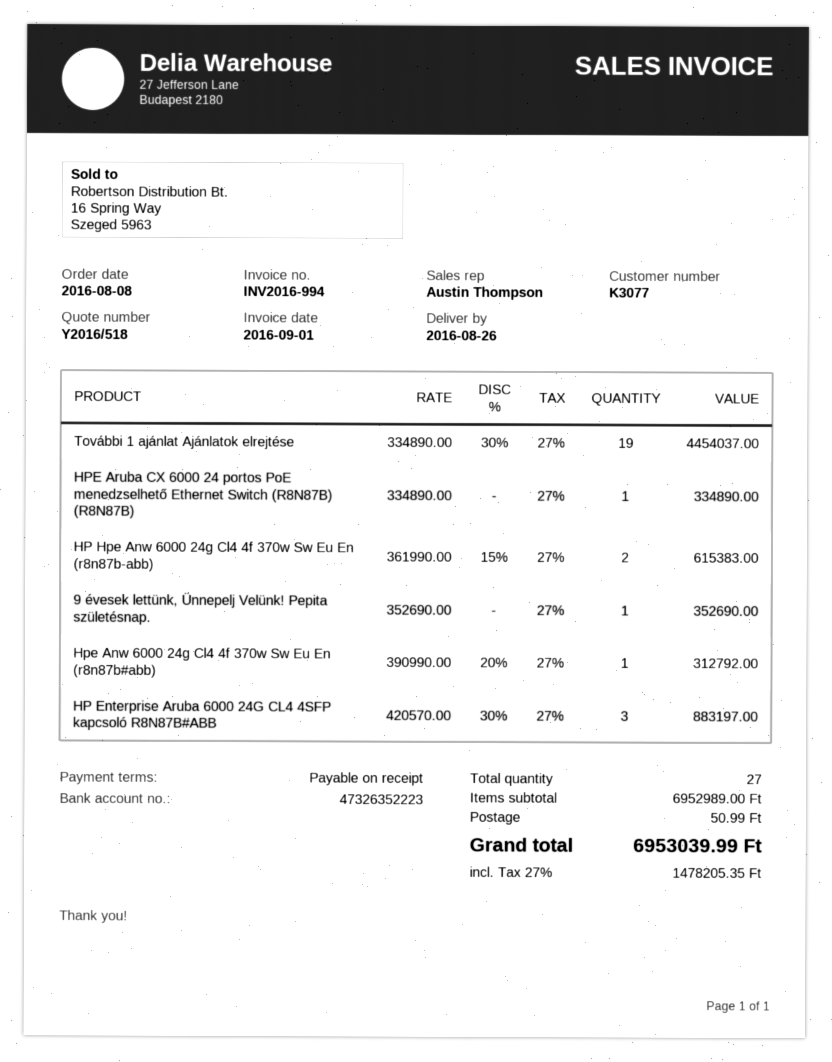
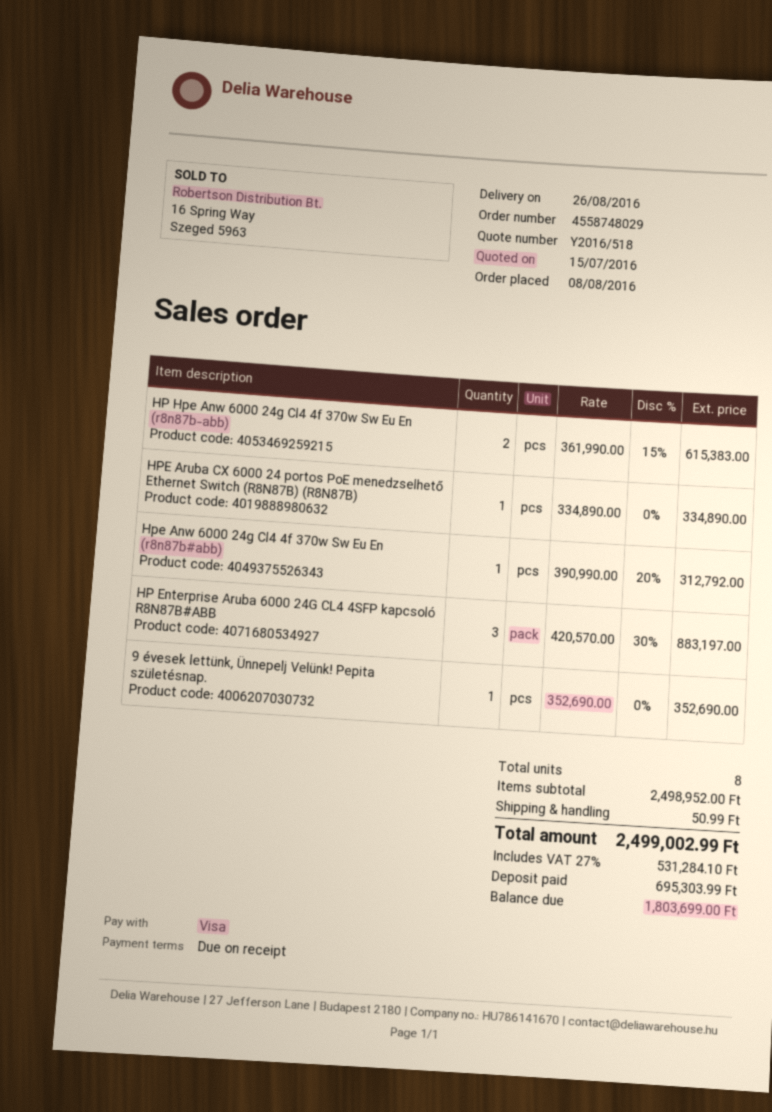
További 1 ajánlat Ajánlatok elrejtése: 19 x 334890.00 - 30% = 4454037.00 -> none
total quantity: 27 -> 8
subtotal: 6952989.00 -> 2498952.00
tax: 27% = 1478205.35 -> 27% = 531284.10
total: 6953039.99 -> 2499002.99

